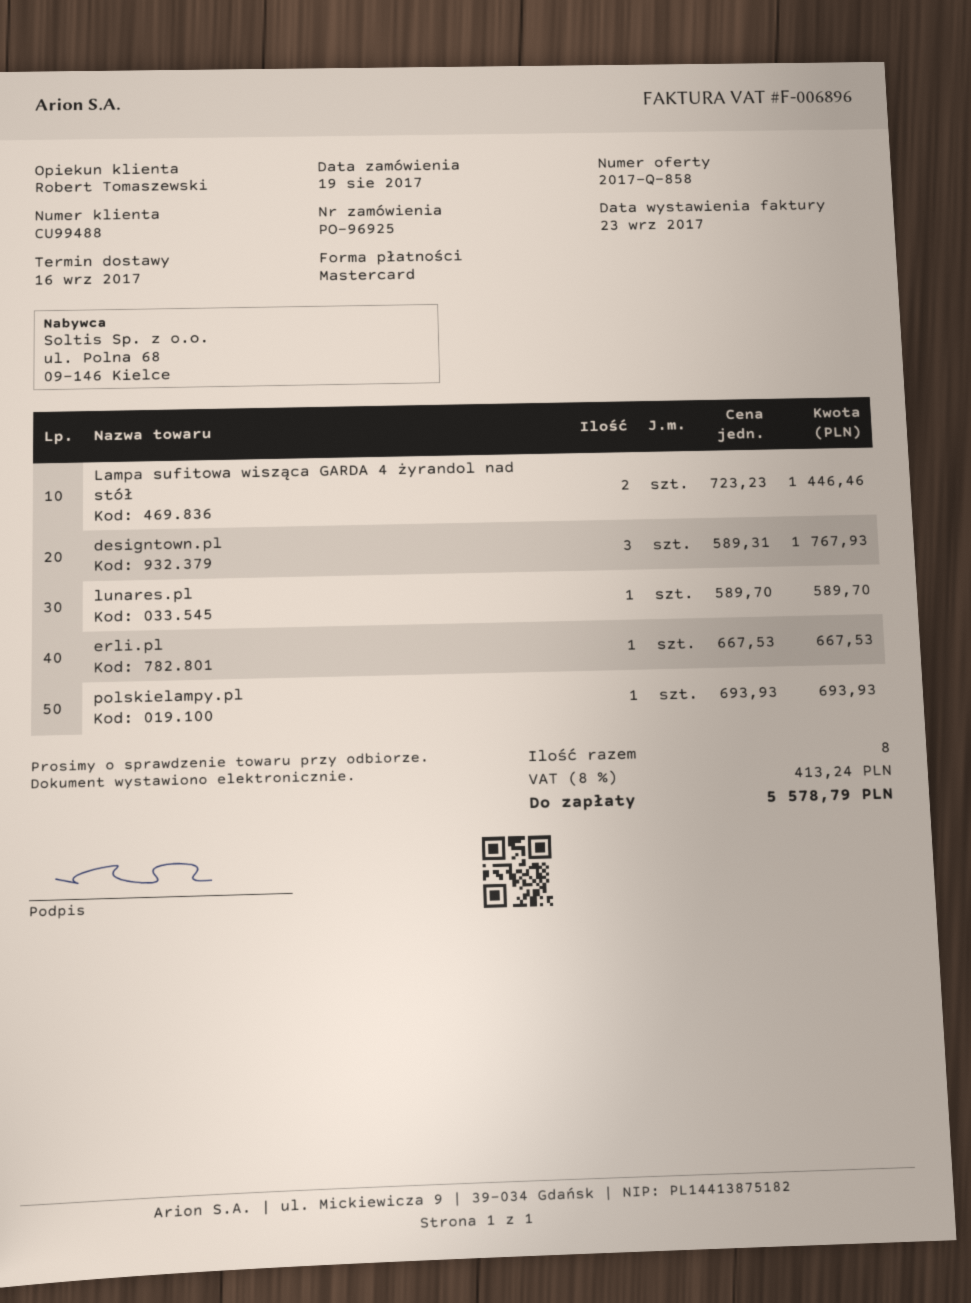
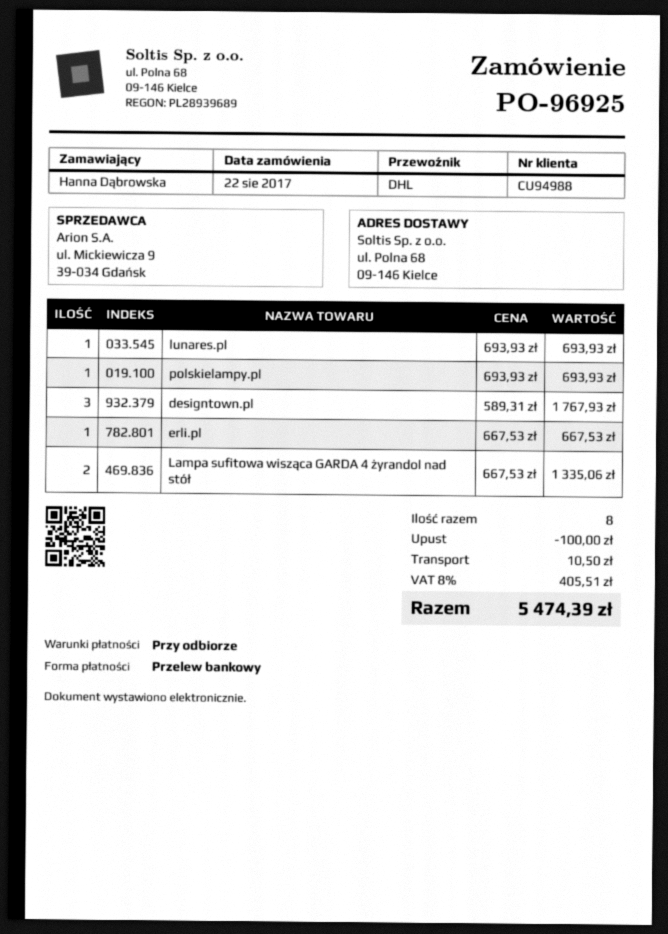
order date: 2017-08-19 -> 2017-08-22
customer number: CU99488 -> CU94988
payment method: Mastercard -> bank transfer
Lampa sufitowa wisząca GARDA 4 żyrandol nad stół: 2 x 723.23 = 1446.46 -> 2 x 667.53 = 1335.06
lunares.pl: 1 x 589.70 = 589.70 -> 1 x 693.93 = 693.93
discount: none -> 100.00
shipping: none -> 10.50
tax: 8% = 413.24 -> 8% = 405.51
total: 5578.79 -> 5474.39

